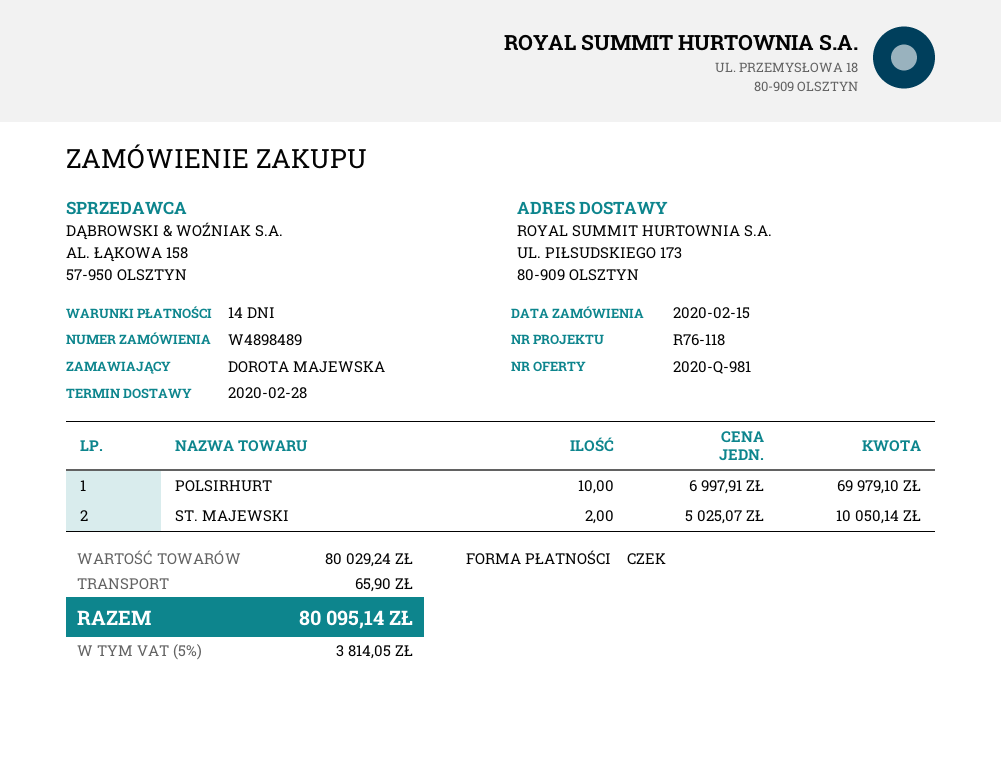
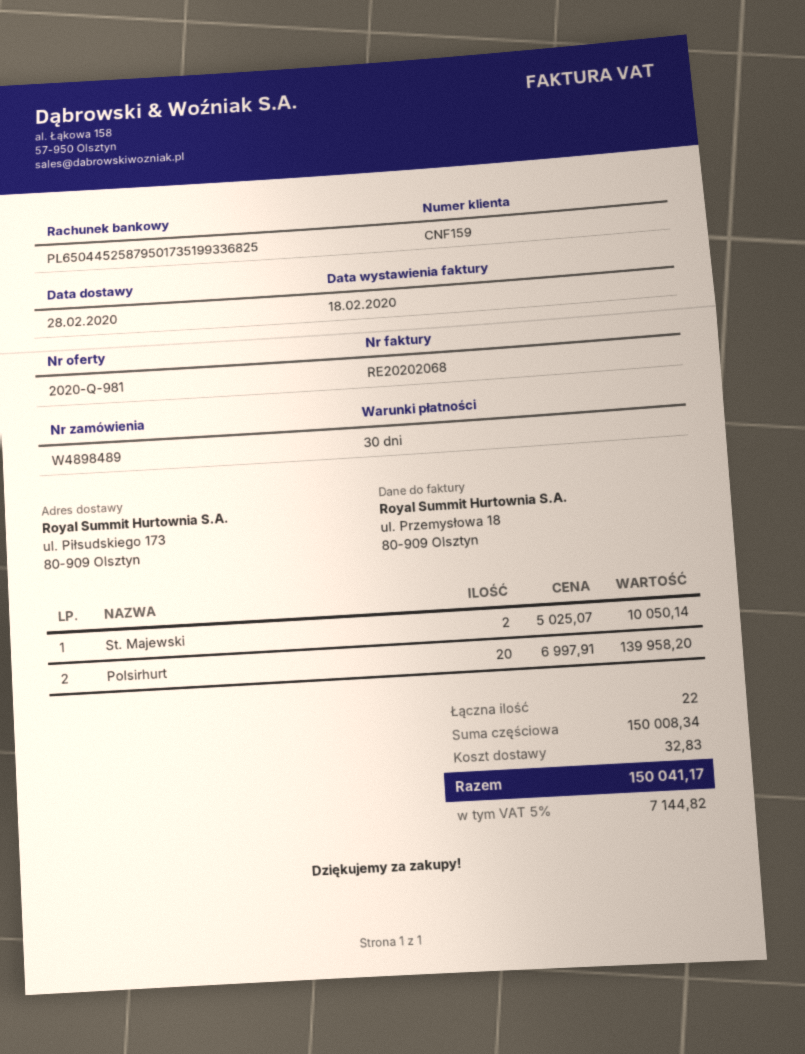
payment terms: 14 days -> 30 days
POLSIRHURT: 10 x 6997.91 = 69979.10 -> 20 x 6997.91 = 139958.20
subtotal: 80029.24 -> 150008.34
shipping: 65.90 -> 32.83
tax: 5% = 3814.05 -> 5% = 7144.82
total: 80095.14 -> 150041.17

